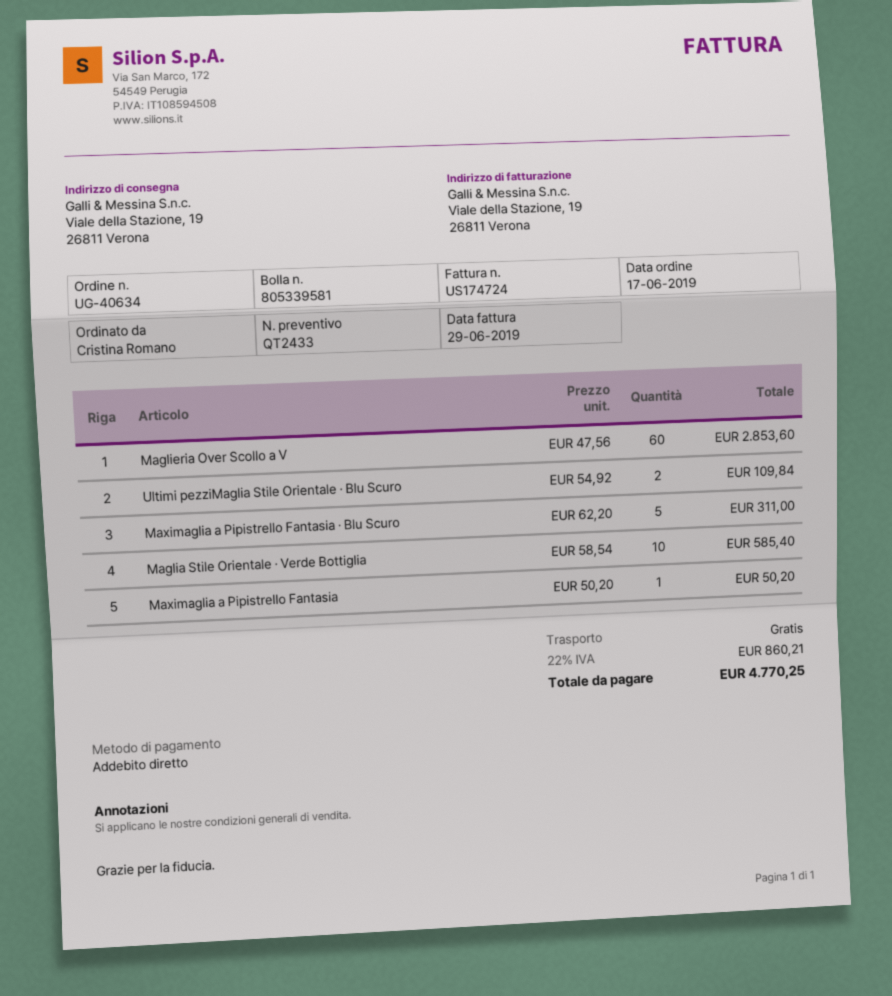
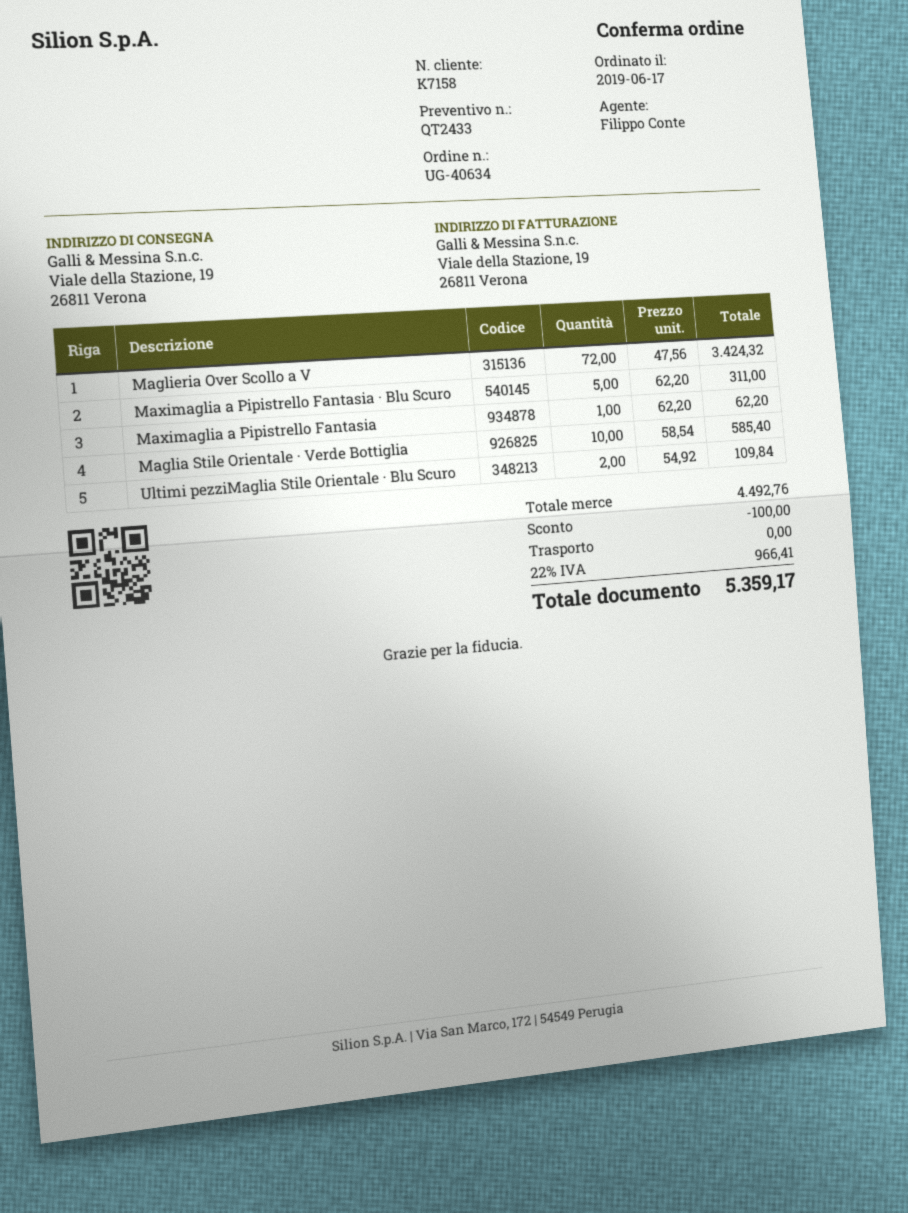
Maglieria Over Scollo a V: 60 x 47.56 = 2853.60 -> 72 x 47.56 = 3424.32
Maximaglia a Pipistrello Fantasia: 1 x 50.20 = 50.20 -> 1 x 62.20 = 62.20
discount: none -> 100.00
tax: 22% = 860.21 -> 22% = 966.41
total: 4770.25 -> 5359.17

